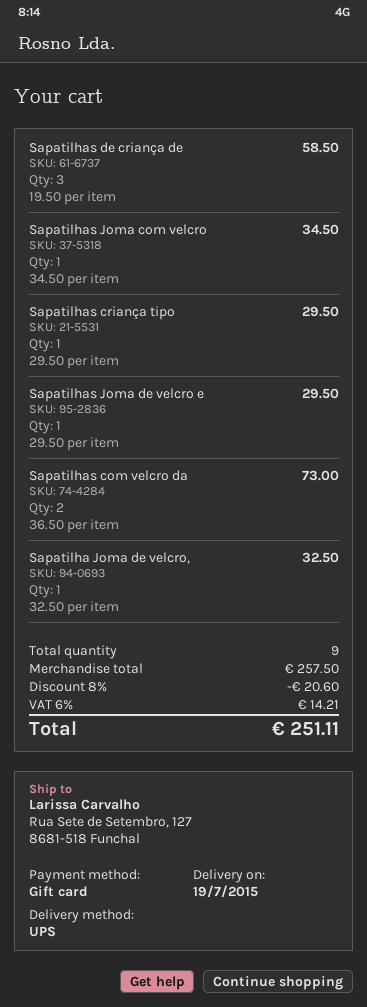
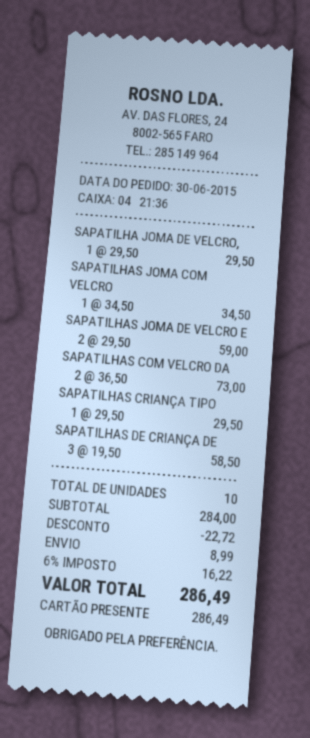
Sapatilhas Joma de velcro e: 1 x 29.50 = 29.50 -> 2 x 29.50 = 59.00
Sapatilha Joma de velcro,: 1 x 32.50 = 32.50 -> 1 x 29.50 = 29.50
total quantity: 9 -> 10
subtotal: 257.50 -> 284.00
discount: 20.60 -> 22.72
shipping: none -> 8.99
tax: 6% = 14.21 -> 6% = 16.22
total: 251.11 -> 286.49

